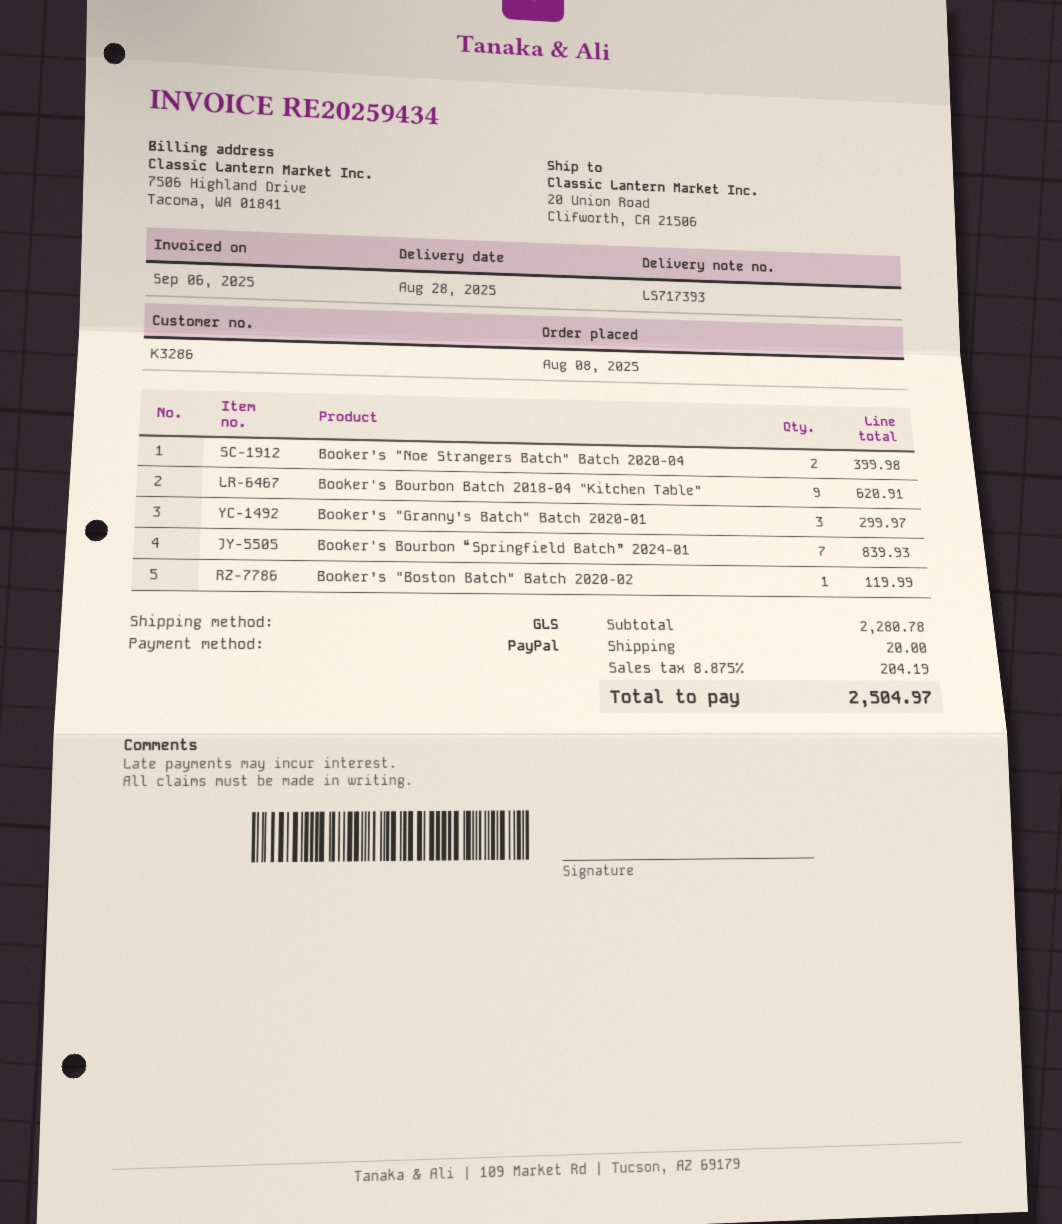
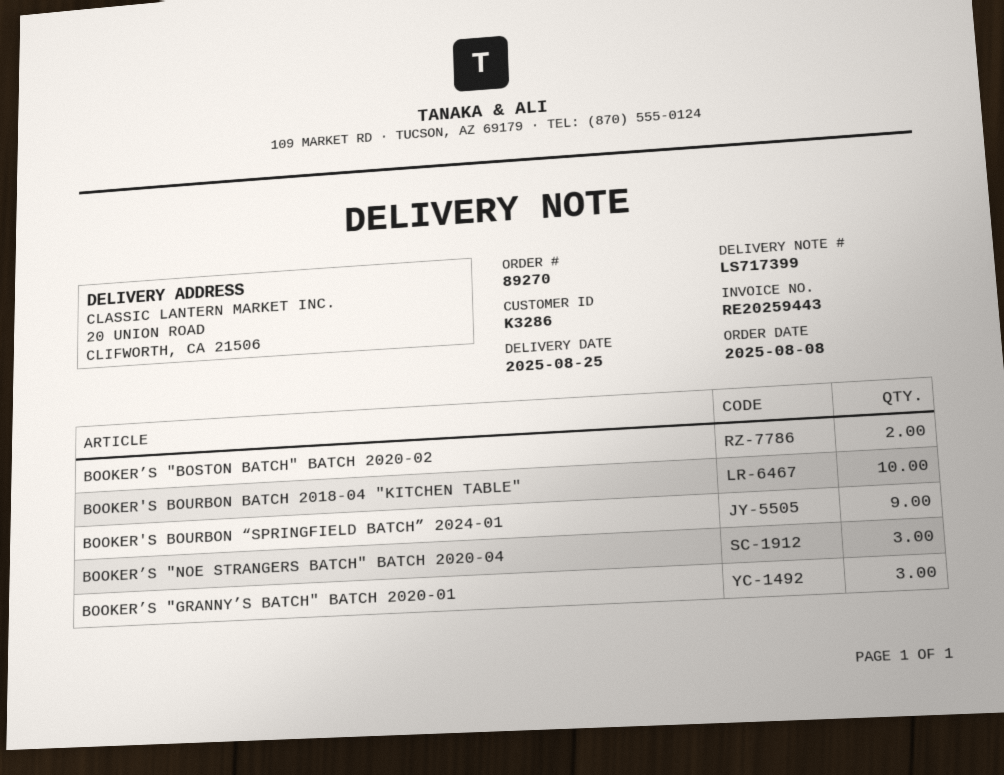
delivery note number: LS717393 -> LS717399
delivery date: 2025-08-28 -> 2025-08-25
invoice number: RE20259434 -> RE20259443
Booker’s "Noe Strangers Batch" Batch 2020-04: 2 -> 3
Booker's Bourbon Batch 2018-04 "Kitchen Table": 9 -> 10
Booker's Bourbon “Springfield Batch” 2024-01: 7 -> 9
Booker’s "Boston Batch" Batch 2020-02: 1 -> 2

